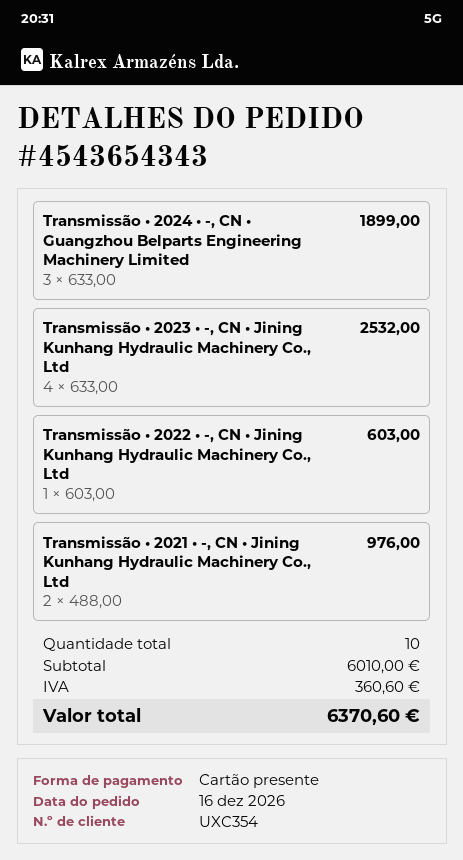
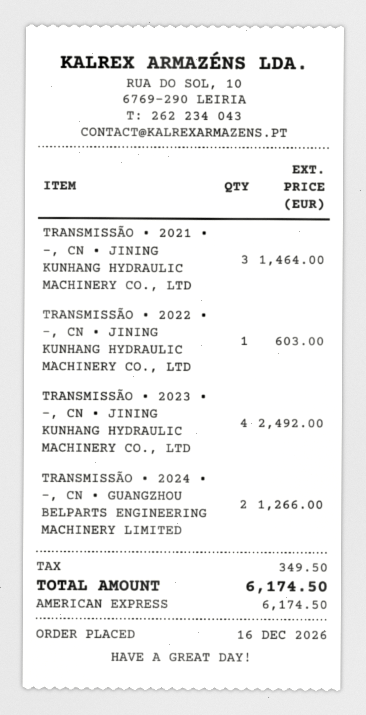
payment method: gift card -> American Express
Transmissão • 2024 • -, CN • Guangzhou Belparts Engineering Machinery Limited: 3 for 1899.00 -> 2 for 1266.00
Transmissão • 2023 • -, CN • Jining Kunhang Hydraulic Machinery Co., Ltd: 4 for 2532.00 -> 4 for 2492.00
Transmissão • 2021 • -, CN • Jining Kunhang Hydraulic Machinery Co., Ltd: 2 for 976.00 -> 3 for 1464.00
tax: 360.60 -> 349.50
total: 6370.60 -> 6174.50

